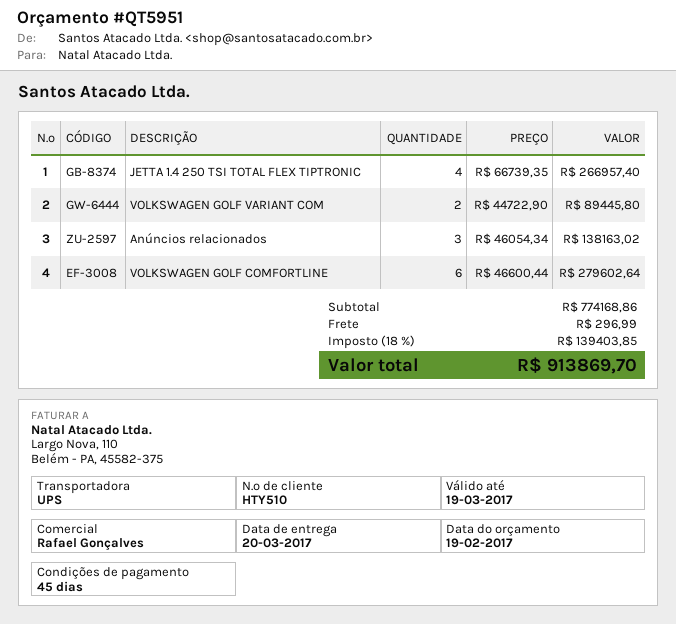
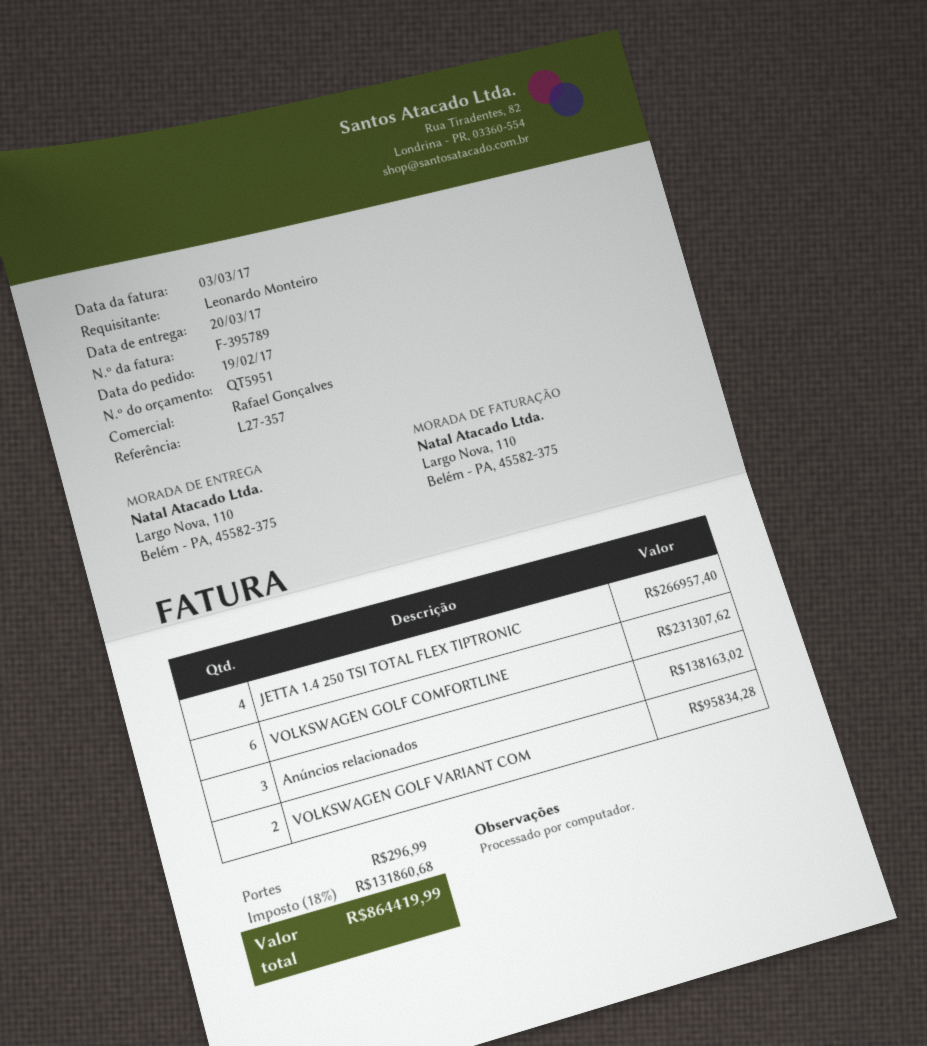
VOLKSWAGEN GOLF VARIANT COM: 2 for 89445.80 -> 2 for 95834.28
VOLKSWAGEN GOLF COMFORTLINE: 6 for 279602.64 -> 6 for 231307.62
tax: 18% = 139403.85 -> 18% = 131860.68
total: 913869.70 -> 864419.99

